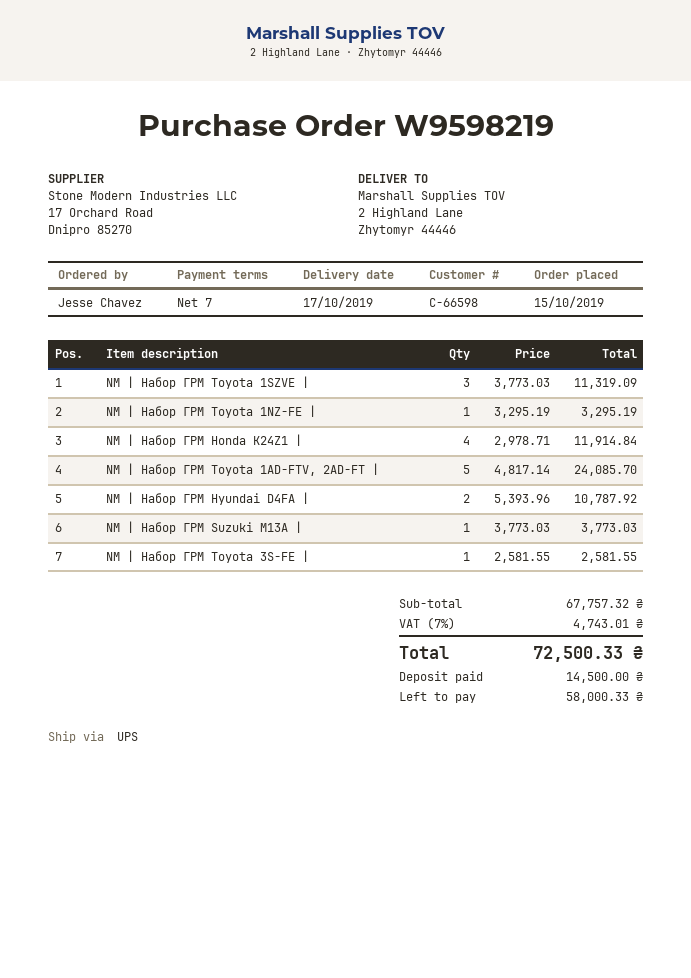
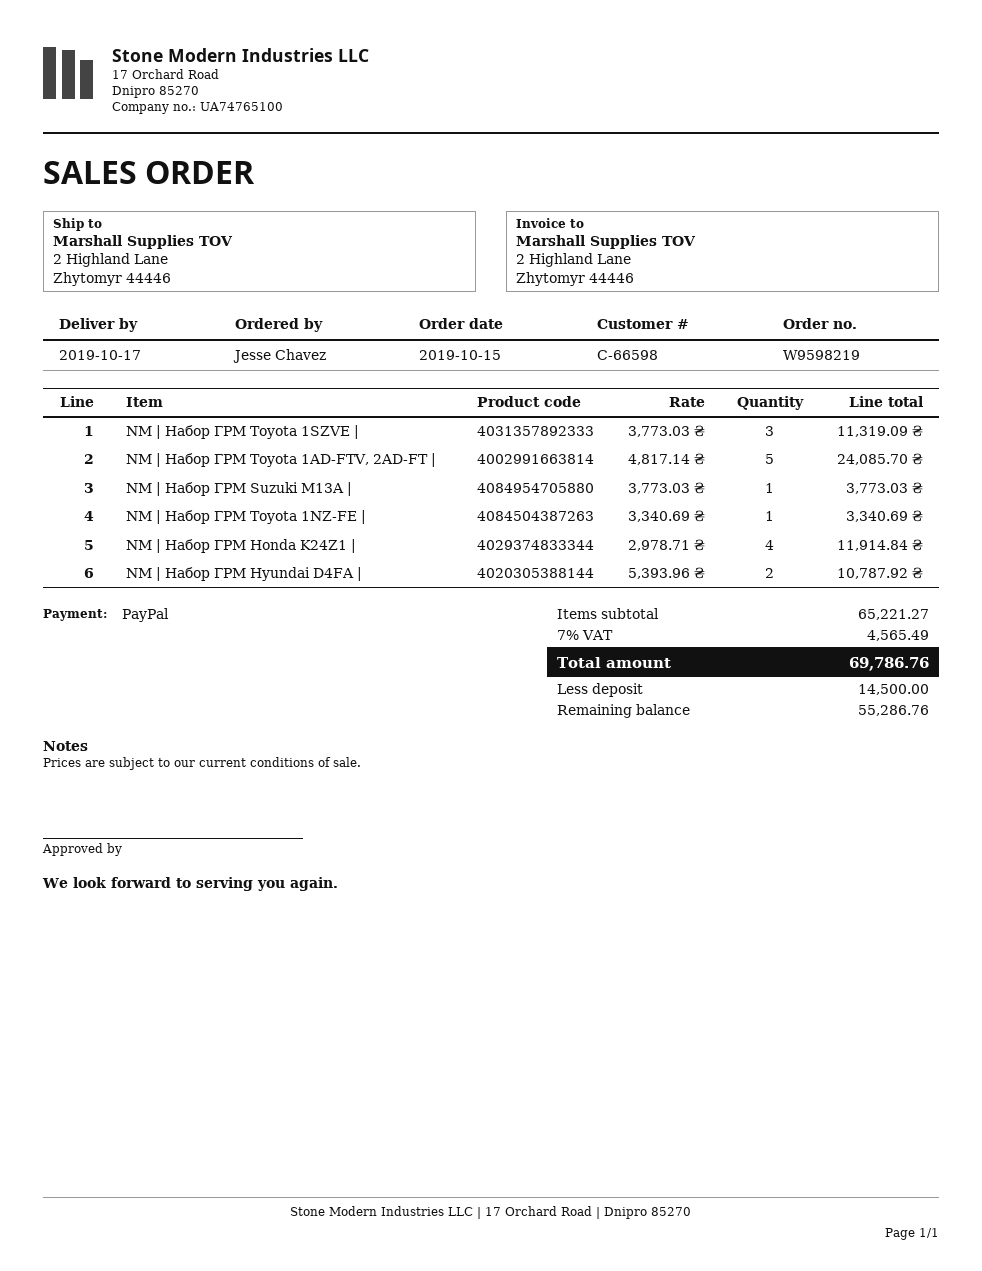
NM | Набор ГРМ Toyota 1NZ-FE |: 1 x 3295.19 = 3295.19 -> 1 x 3340.69 = 3340.69
NM | Набор ГРМ Toyota 3S-FE |: 1 x 2581.55 = 2581.55 -> none
subtotal: 67757.32 -> 65221.27
tax: 7% = 4743.01 -> 7% = 4565.49
total: 72500.33 -> 69786.76
balance: 58000.33 -> 55286.76

